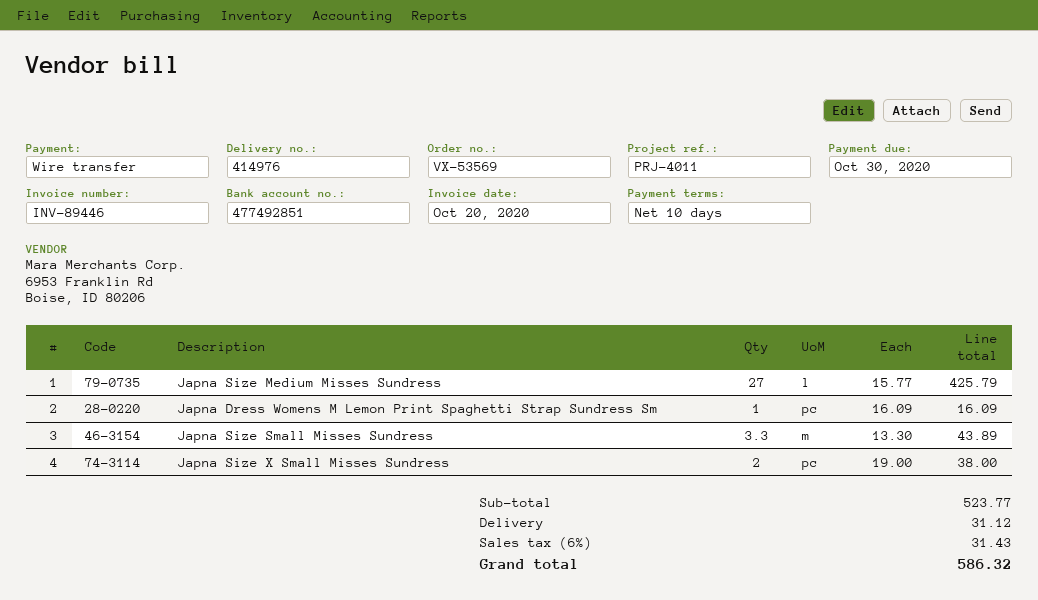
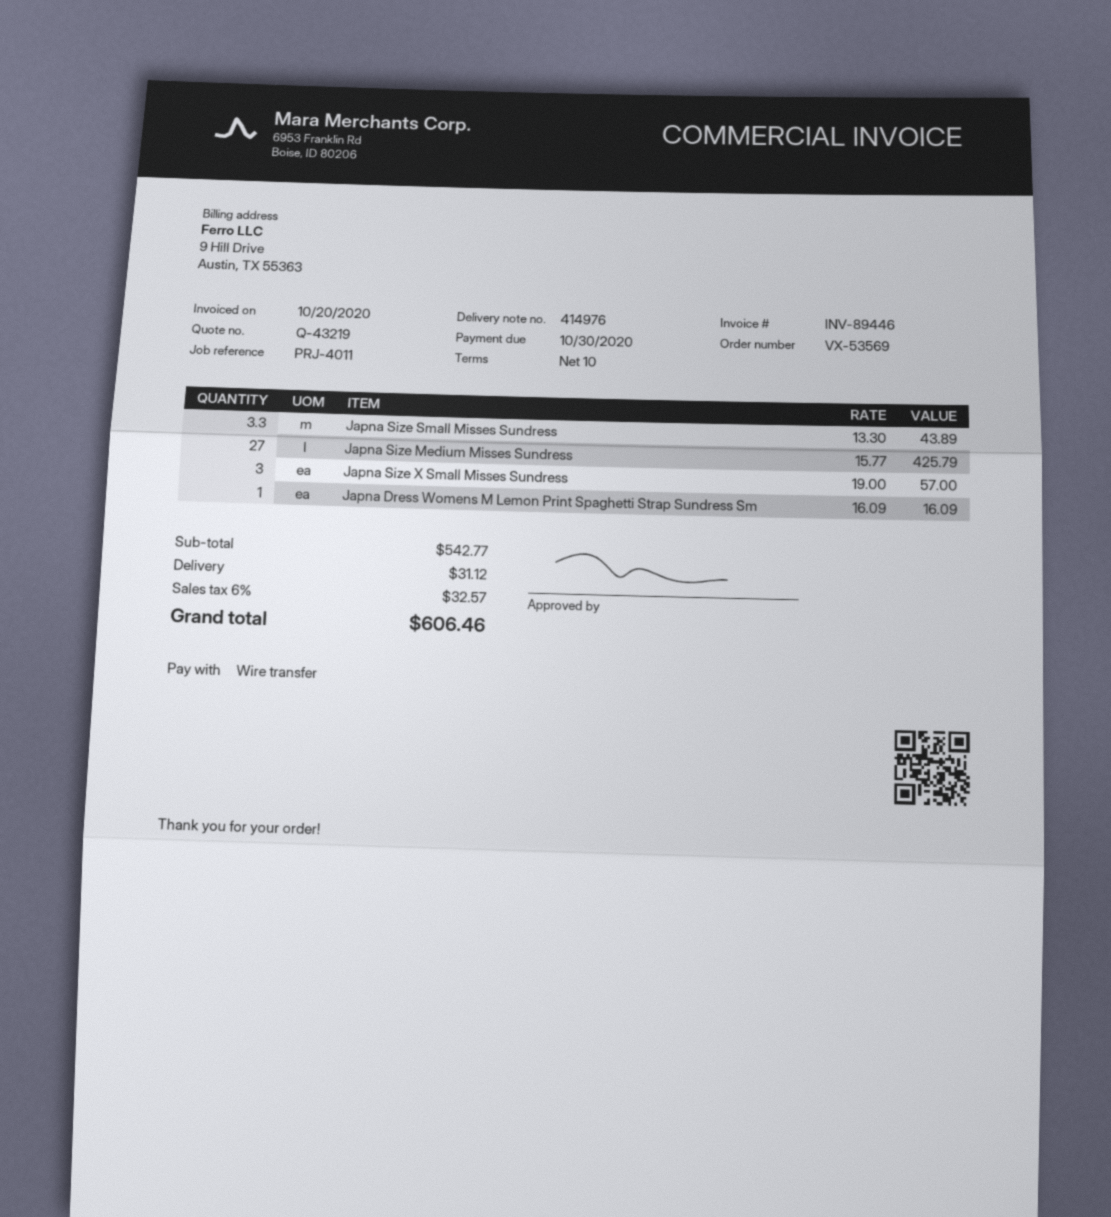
Japna Size X Small Misses Sundress: 2 x 19.00 = 38.00 -> 3 x 19.00 = 57.00
subtotal: 523.77 -> 542.77
tax: 6% = 31.43 -> 6% = 32.57
total: 586.32 -> 606.46

